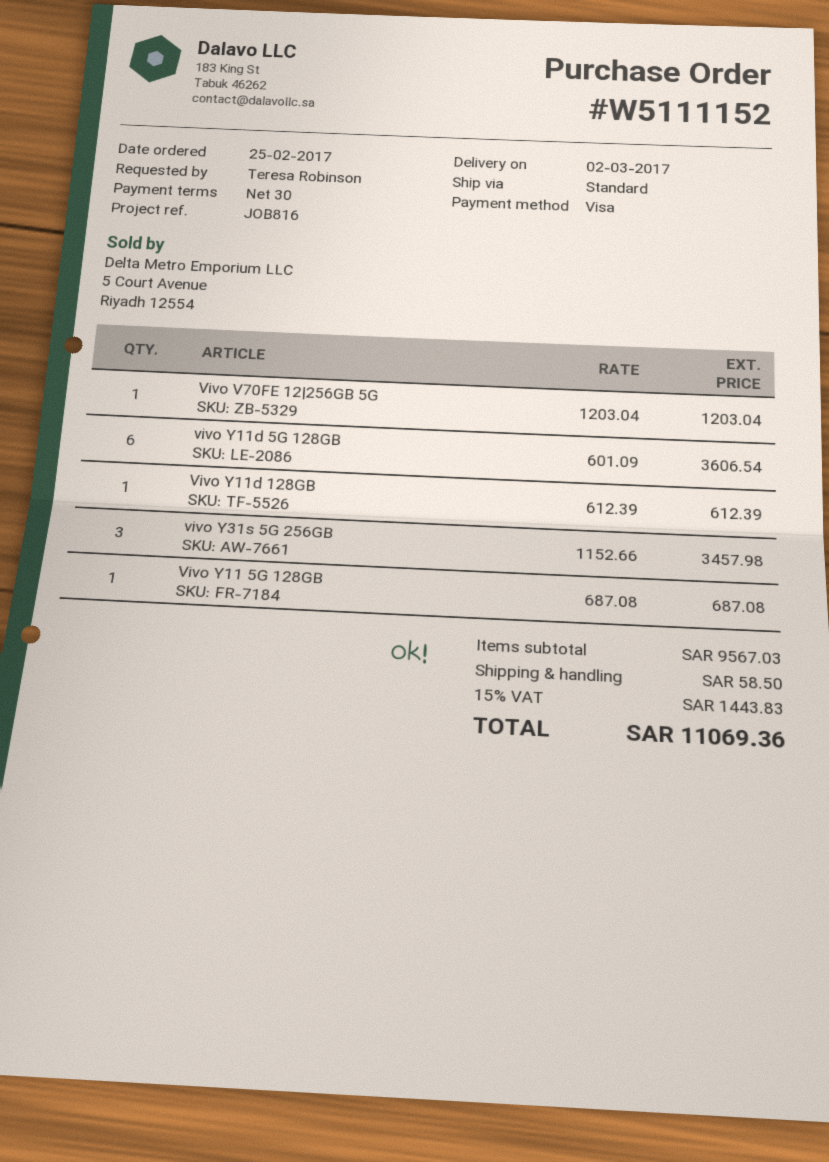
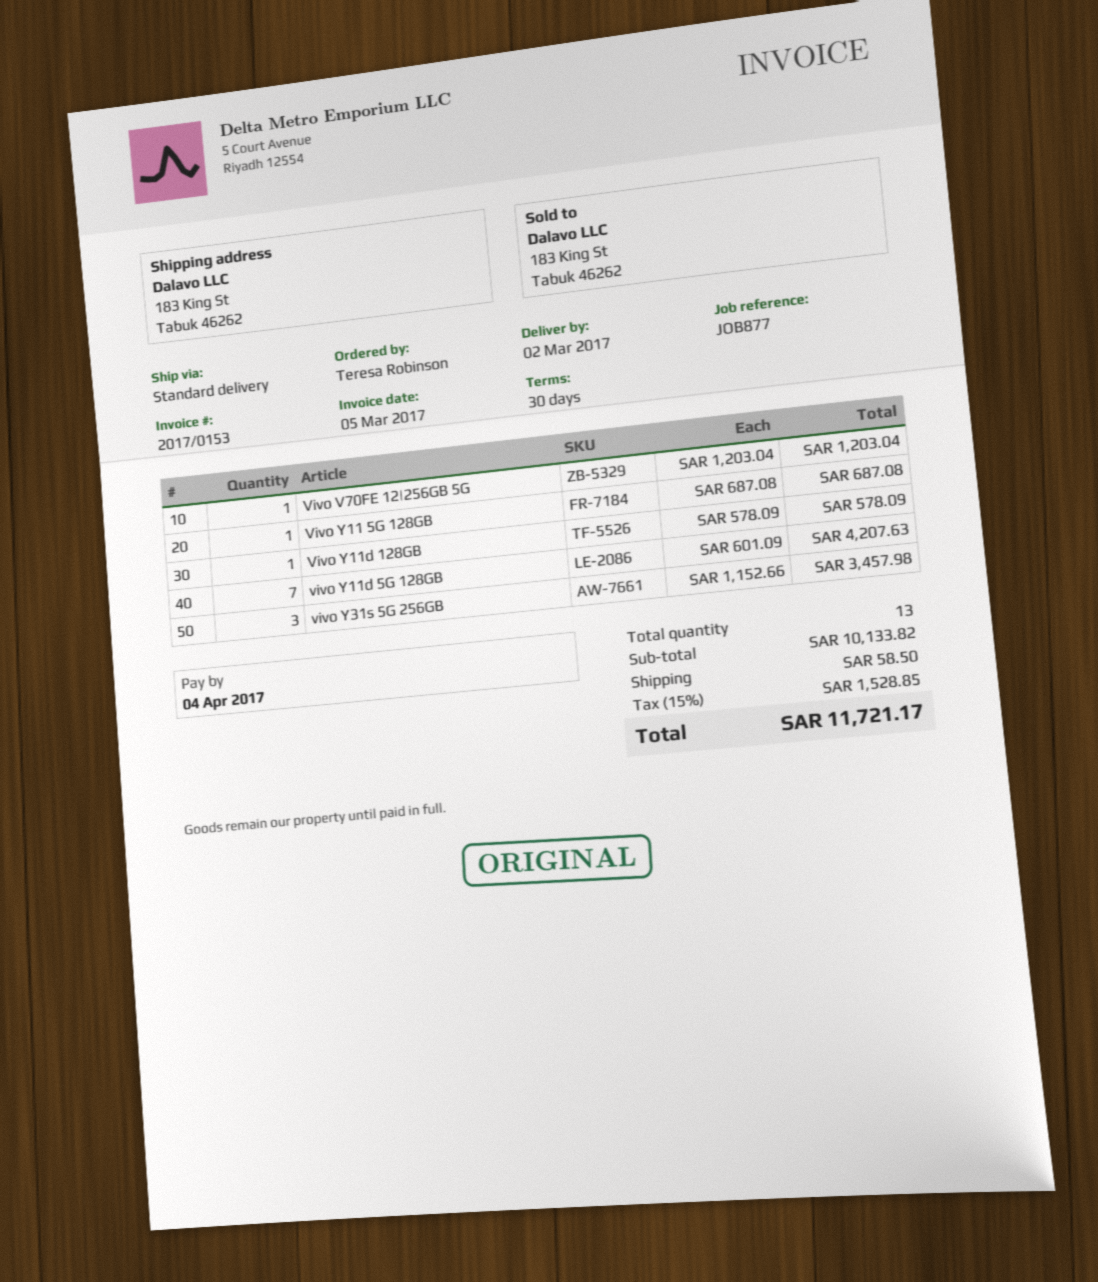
reference: JOB816 -> JOB877
vivo Y11d 5G 128GB: 6 x 601.09 = 3606.54 -> 7 x 601.09 = 4207.63
Vivo Y11d 128GB: 1 x 612.39 = 612.39 -> 1 x 578.09 = 578.09
subtotal: 9567.03 -> 10133.82
tax: 15% = 1443.83 -> 15% = 1528.85
total: 11069.36 -> 11721.17

